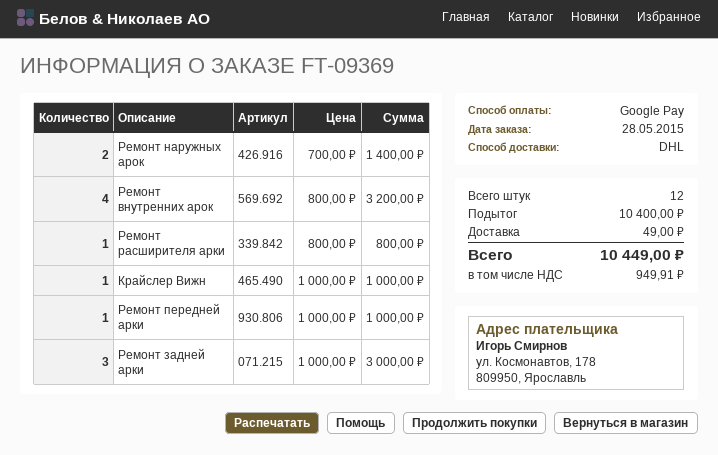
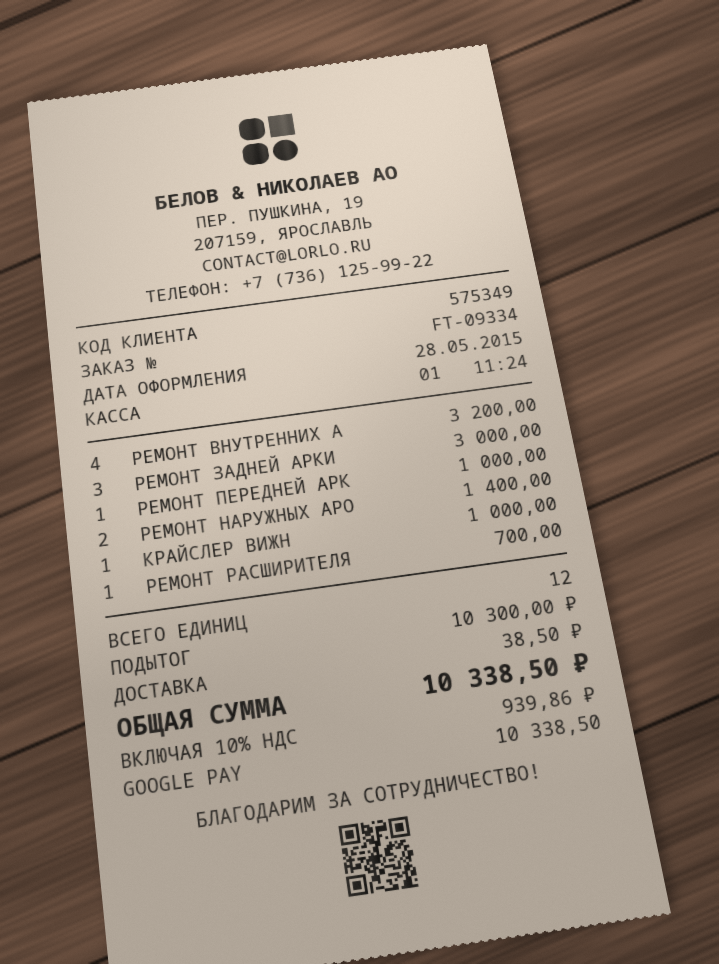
order number: FT-09369 -> FT-09334
Ремонт расширителя арки: 1 for 800.00 -> 1 for 700.00
subtotal: 10400.00 -> 10300.00
shipping: 49.00 -> 38.50
tax: 949.91 -> 939.86
total: 10449.00 -> 10338.50

